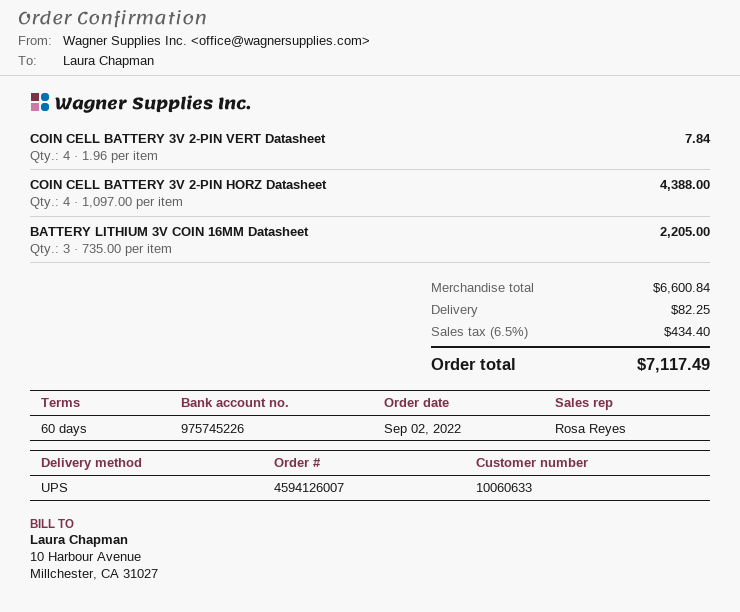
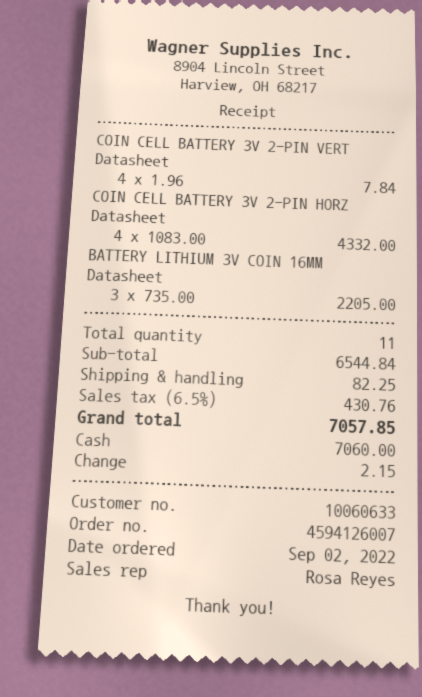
COIN CELL BATTERY 3V 2-PIN HORZ Datasheet: 4 x 1097.00 = 4388.00 -> 4 x 1083.00 = 4332.00
subtotal: 6600.84 -> 6544.84
tax: 6.5% = 434.40 -> 6.5% = 430.76
total: 7117.49 -> 7057.85

